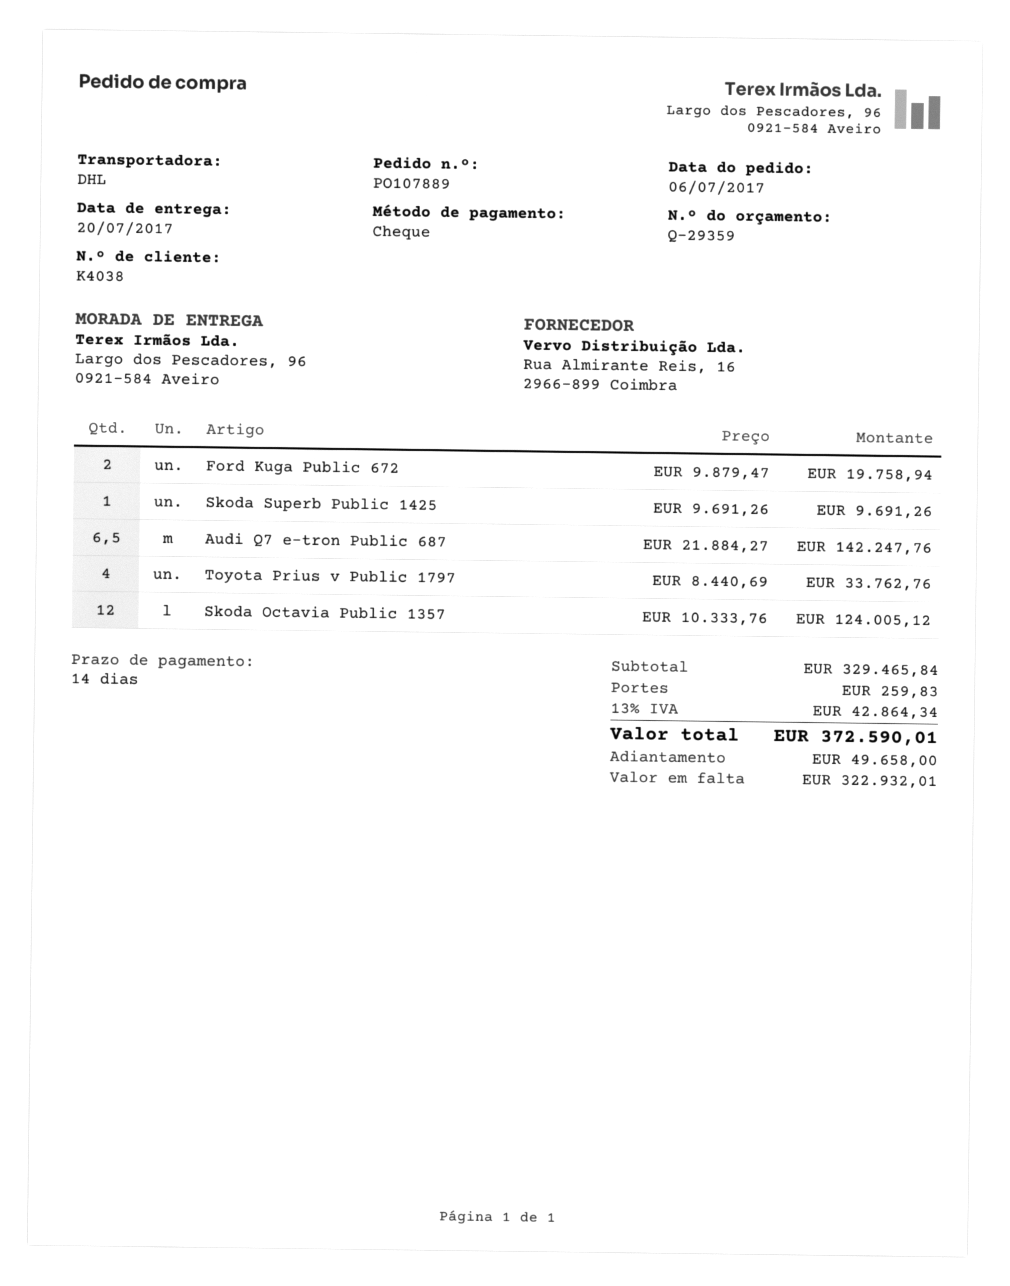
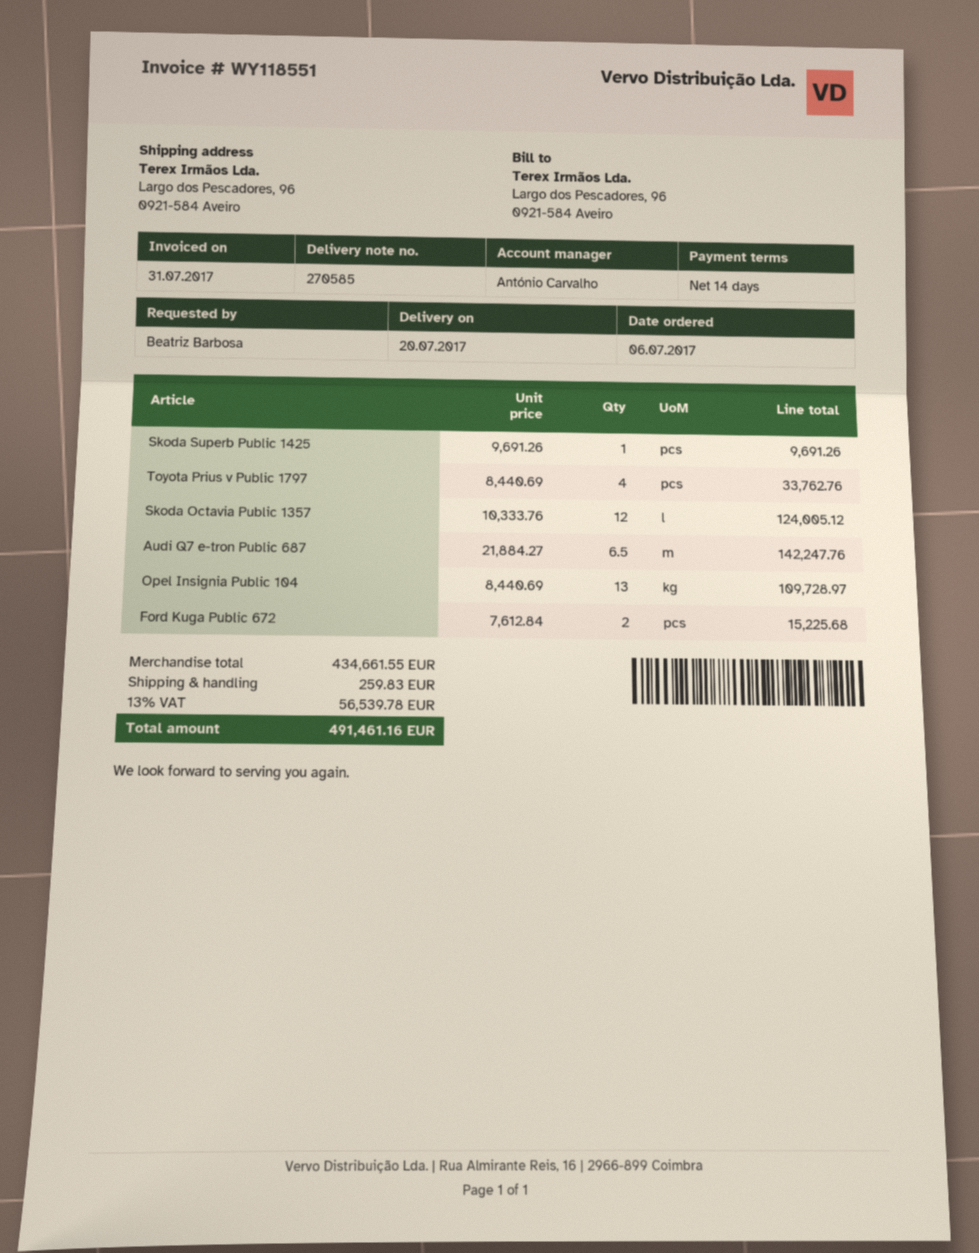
Ford Kuga Public 672: 2 x 9879.47 = 19758.94 -> 2 x 7612.84 = 15225.68
Opel Insignia Public 104: none -> 13 x 8440.69 = 109728.97
subtotal: 329465.84 -> 434661.55
tax: 13% = 42864.34 -> 13% = 56539.78
total: 372590.01 -> 491461.16

